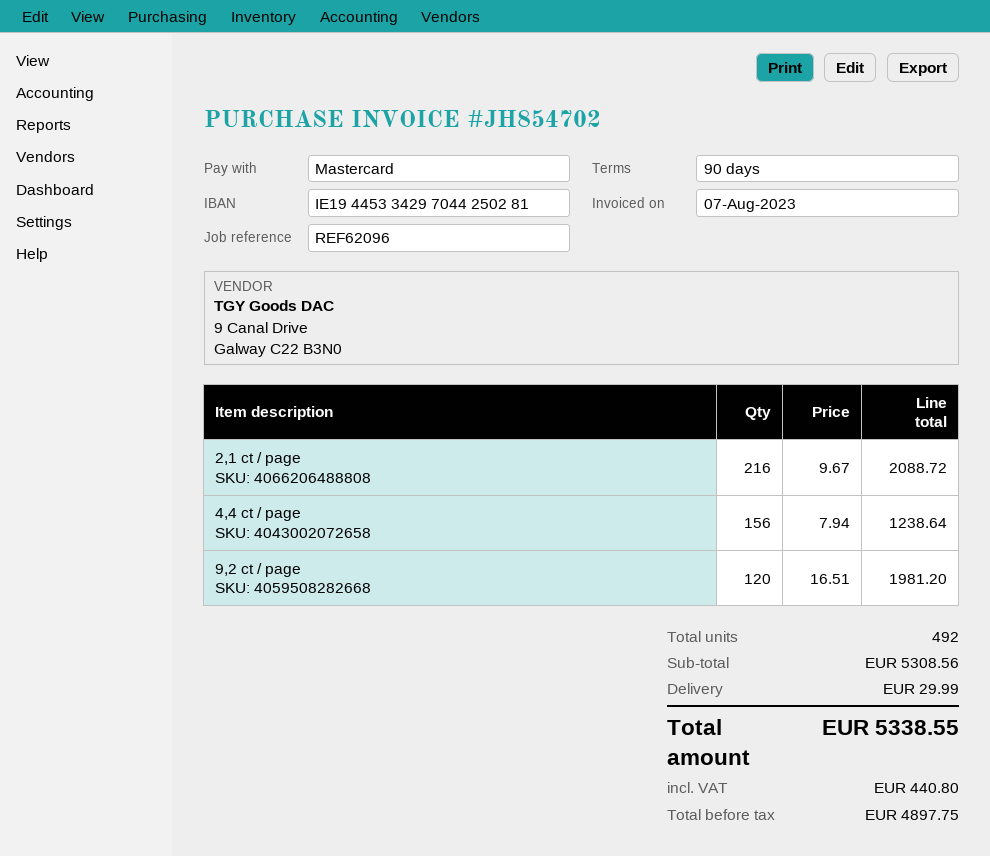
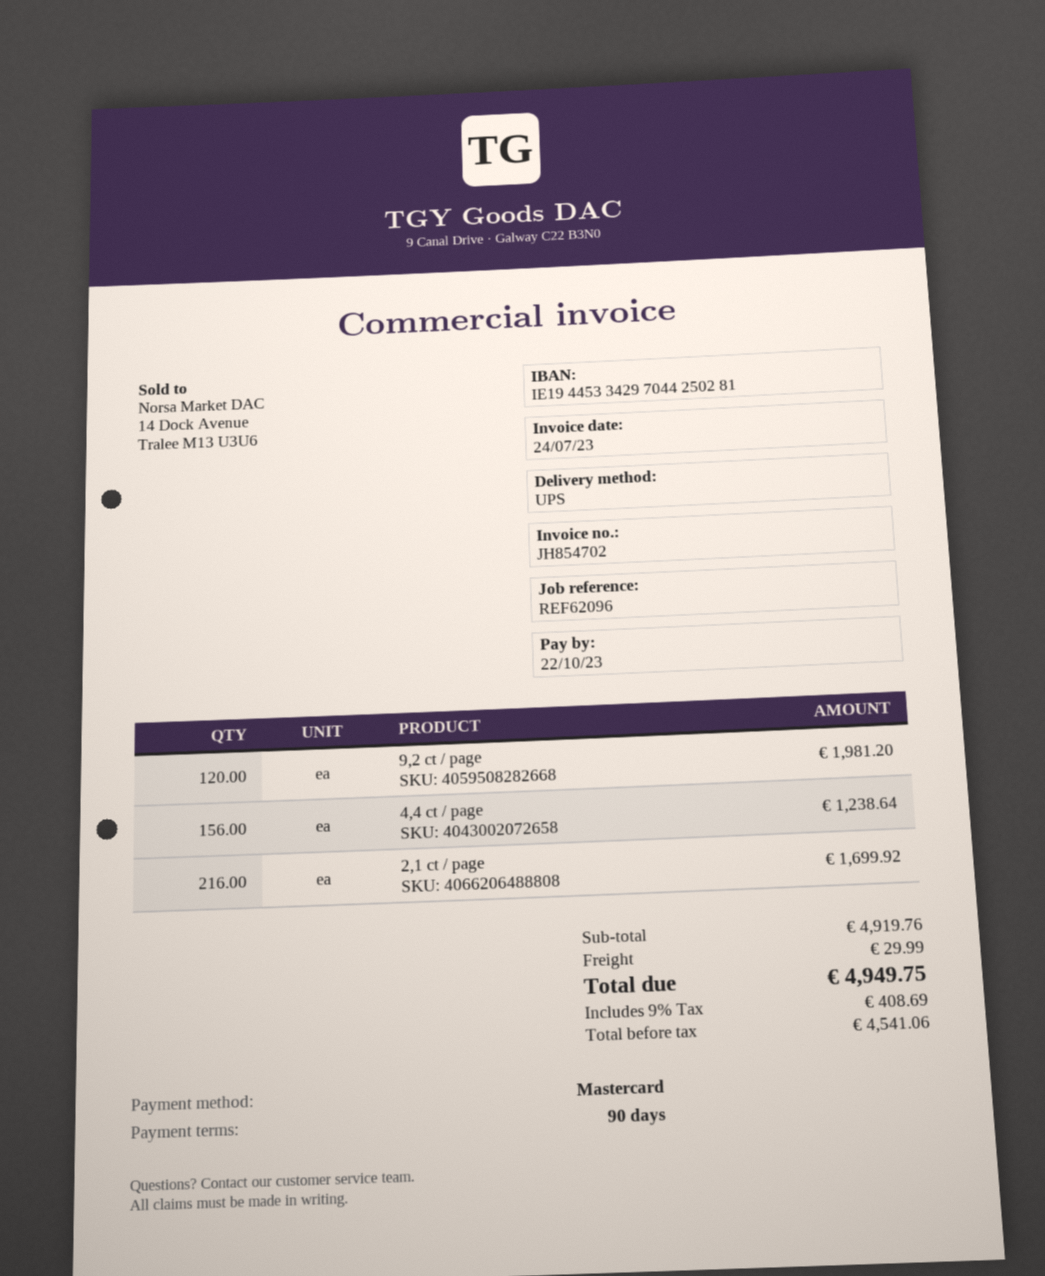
invoice date: 2023-08-07 -> 2023-07-24
2,1 ct / page: 216 for 2088.72 -> 216 for 1699.92
subtotal: 5308.56 -> 4919.76
net: 4897.75 -> 4541.06
tax: 440.80 -> 408.69
total: 5338.55 -> 4949.75

